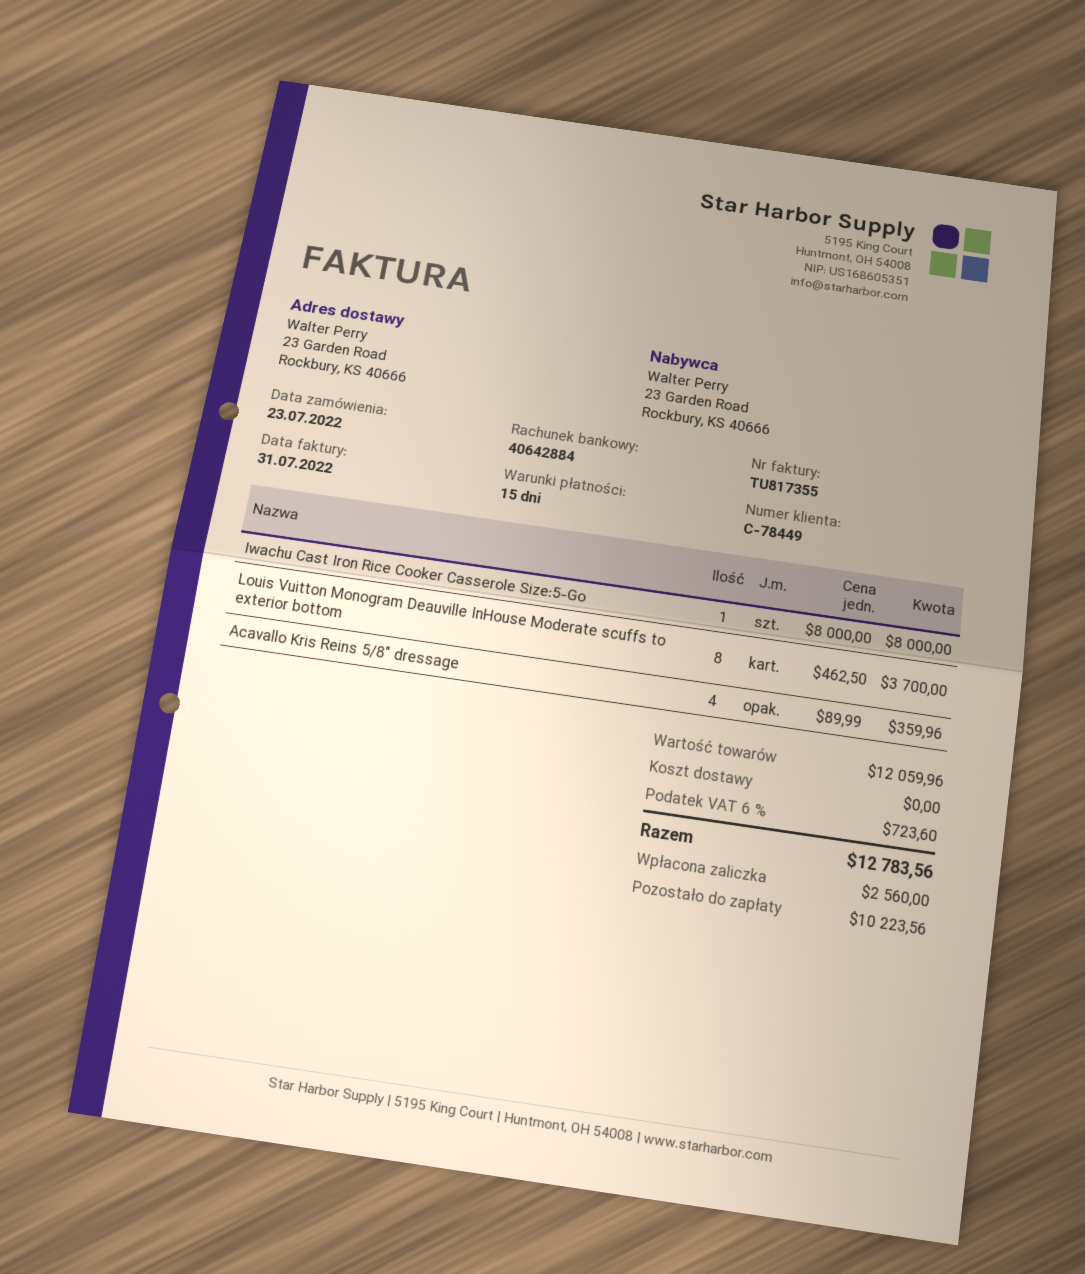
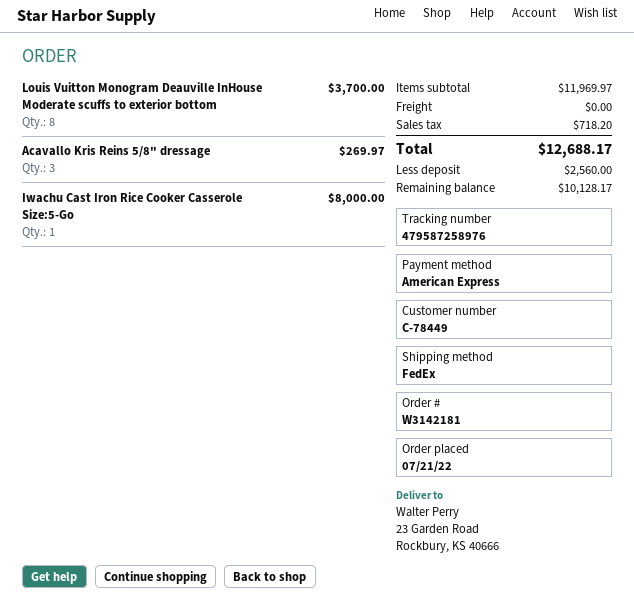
order date: 2022-07-23 -> 2022-07-21
Acavallo Kris Reins 5/8" dressage: 4 for 359.96 -> 3 for 269.97
subtotal: 12059.96 -> 11969.97
tax: 723.60 -> 718.20
total: 12783.56 -> 12688.17
balance: 10223.56 -> 10128.17

